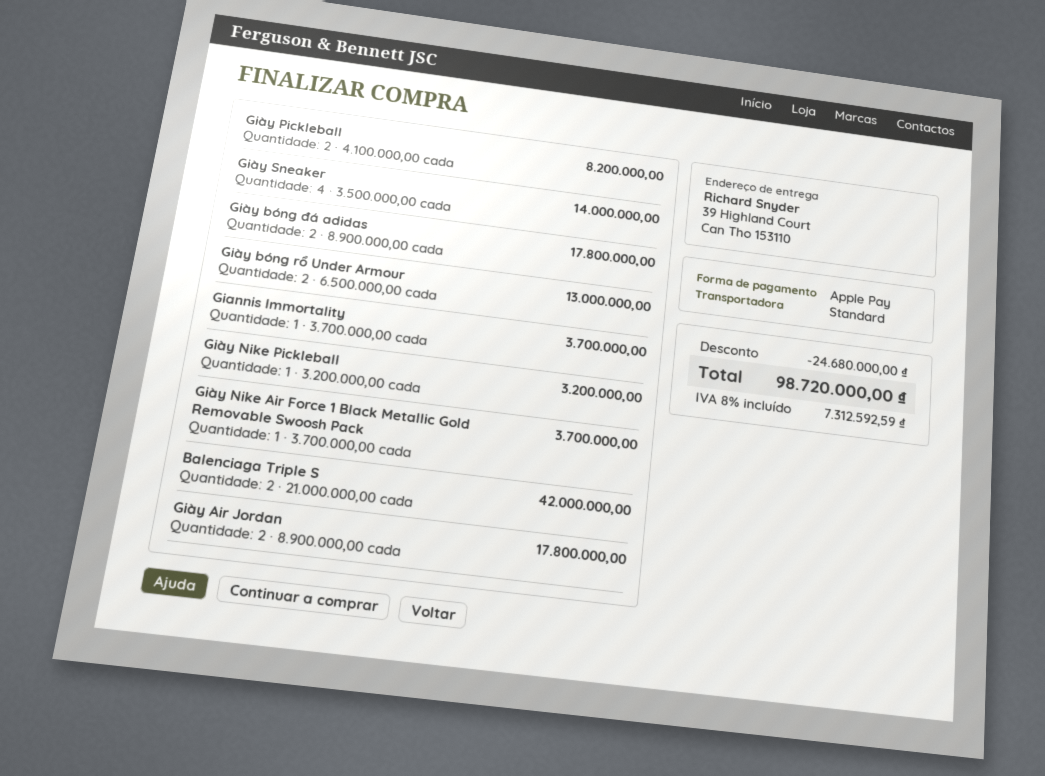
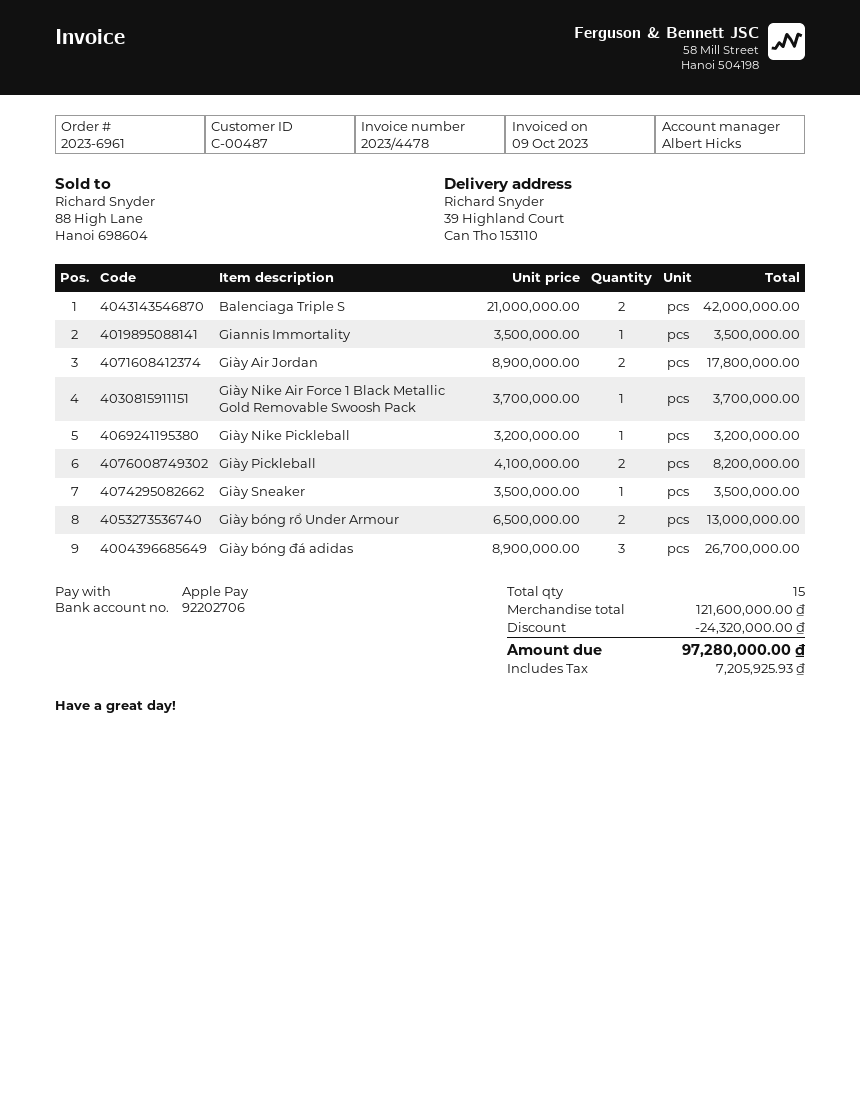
Giày Sneaker: 4 x 3500000.00 = 14000000.00 -> 1 x 3500000.00 = 3500000.00
Giày bóng đá adidas: 2 x 8900000.00 = 17800000.00 -> 3 x 8900000.00 = 26700000.00
Giannis Immortality: 1 x 3700000.00 = 3700000.00 -> 1 x 3500000.00 = 3500000.00
discount: 24680000.00 -> 24320000.00
tax: 7312592.59 -> 7205925.93
total: 98720000.00 -> 97280000.00

